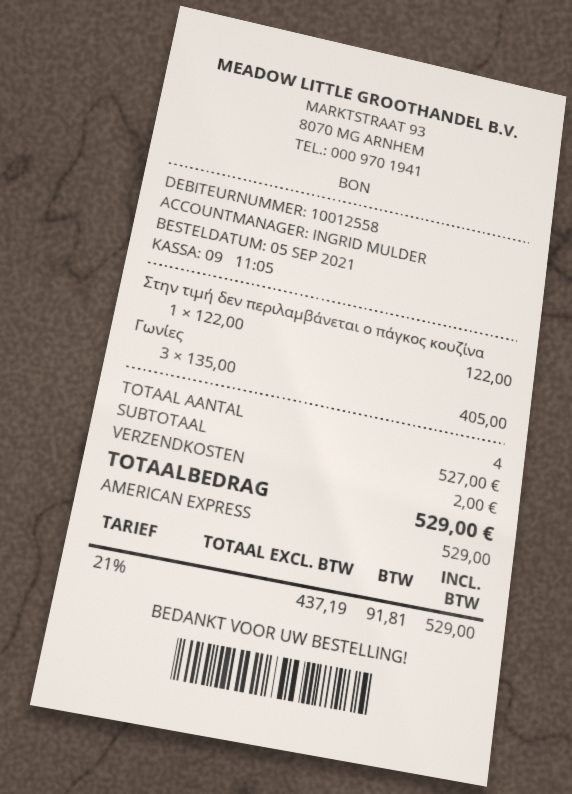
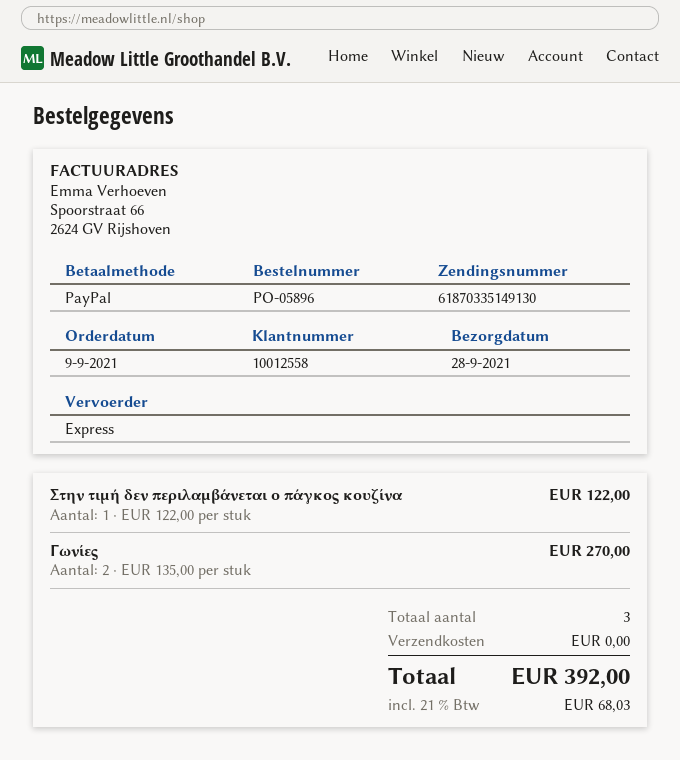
order date: 2021-09-05 -> 2021-09-09
payment method: American Express -> PayPal
Γωνίες: 3 x 135.00 = 405.00 -> 2 x 135.00 = 270.00
total quantity: 4 -> 3
shipping: 2.00 -> 0.00
tax: 21% = 91.81 -> 21% = 68.03
total: 529.00 -> 392.00

